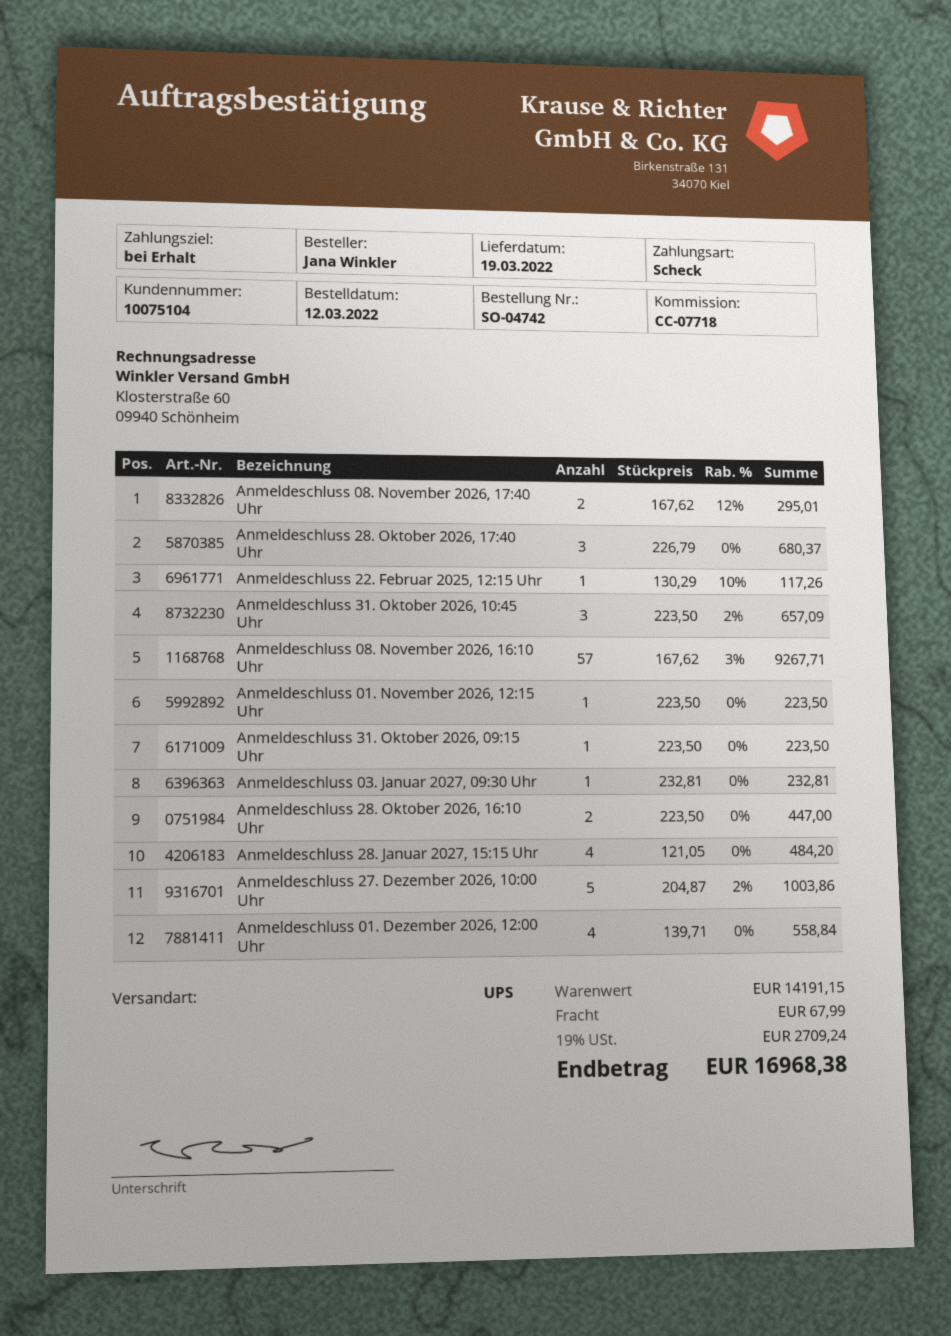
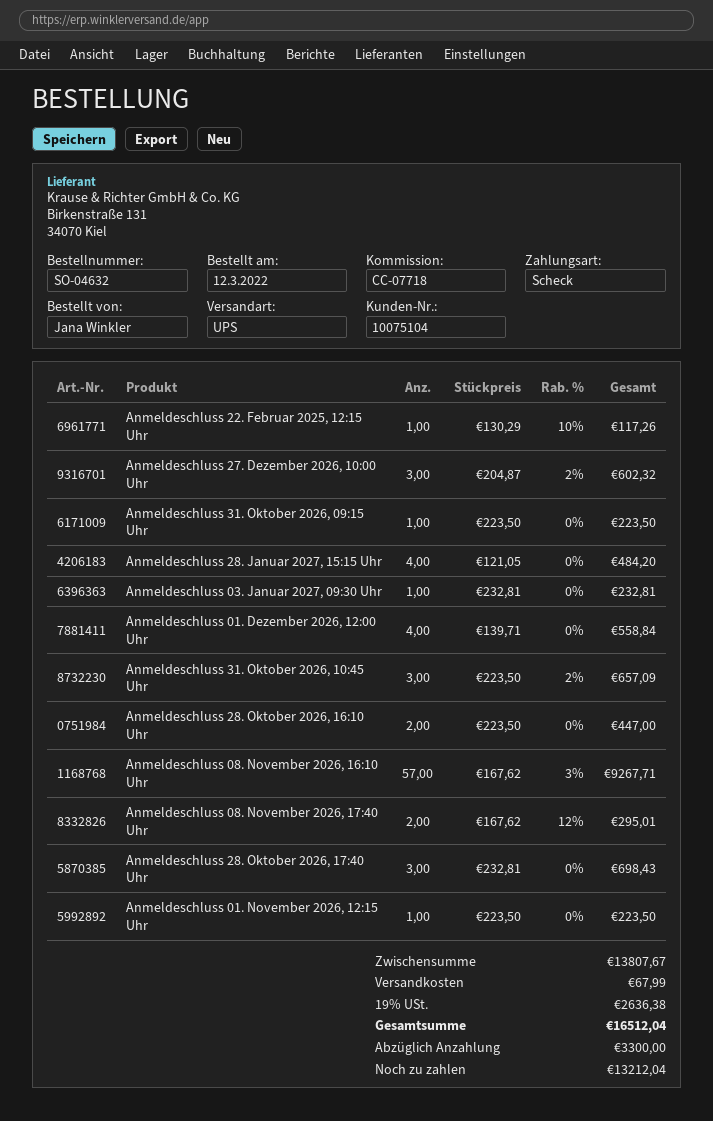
order number: SO-04742 -> SO-04632
Anmeldeschluss 28. Oktober 2026, 17:40 Uhr: 3 x 226.79 = 680.37 -> 3 x 232.81 = 698.43
Anmeldeschluss 27. Dezember 2026, 10:00 Uhr: 5 x 204.87 - 2% = 1003.86 -> 3 x 204.87 - 2% = 602.32
subtotal: 14191.15 -> 13807.67
tax: 19% = 2709.24 -> 19% = 2636.38
total: 16968.38 -> 16512.04

